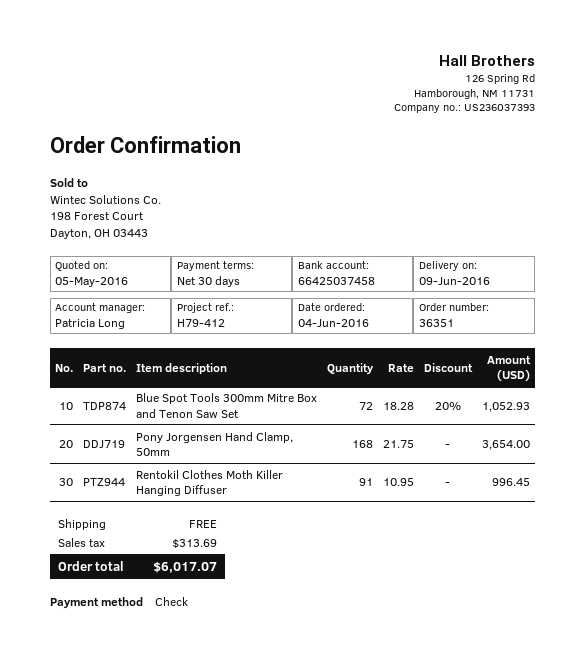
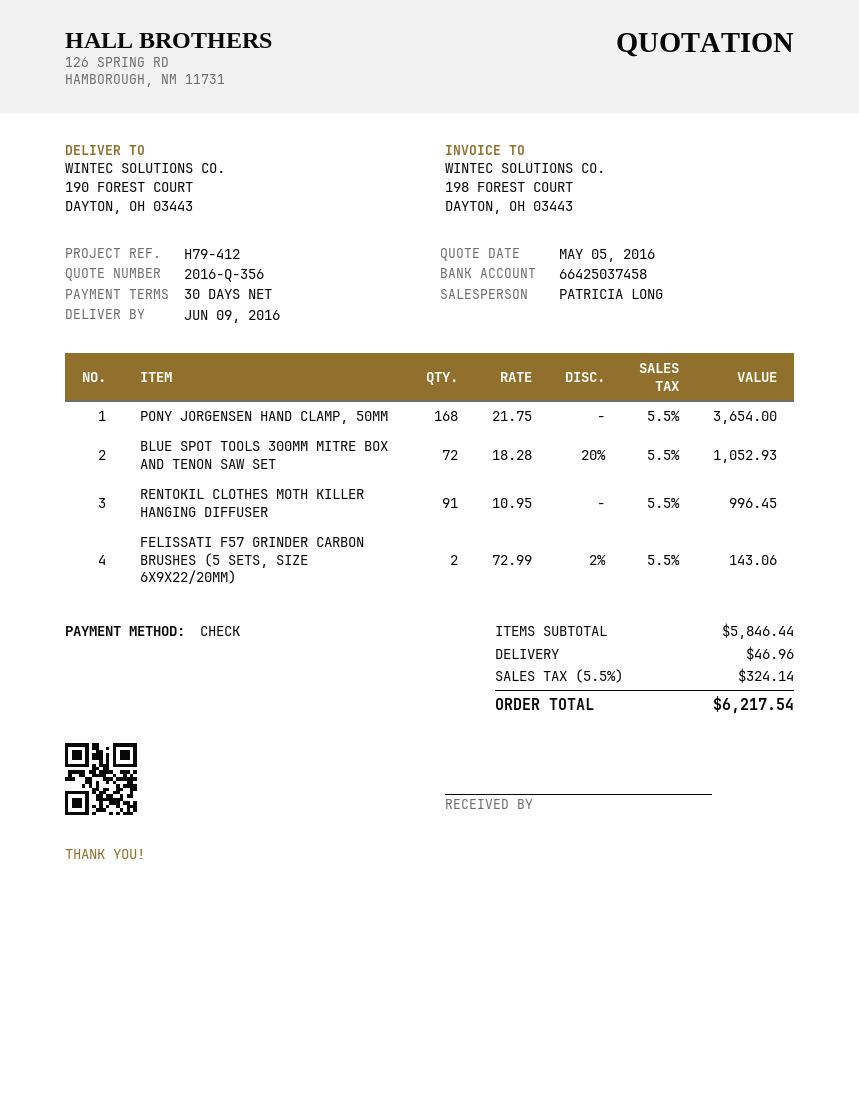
FELISSATI F57 GRINDER CARBON BRUSHES (5 SETS, SIZE 6X9X22/20MM): none -> 2 x 72.99 - 2% = 143.06
shipping: 0.00 -> 46.96
tax: 313.69 -> 324.14
total: 6017.07 -> 6217.54

